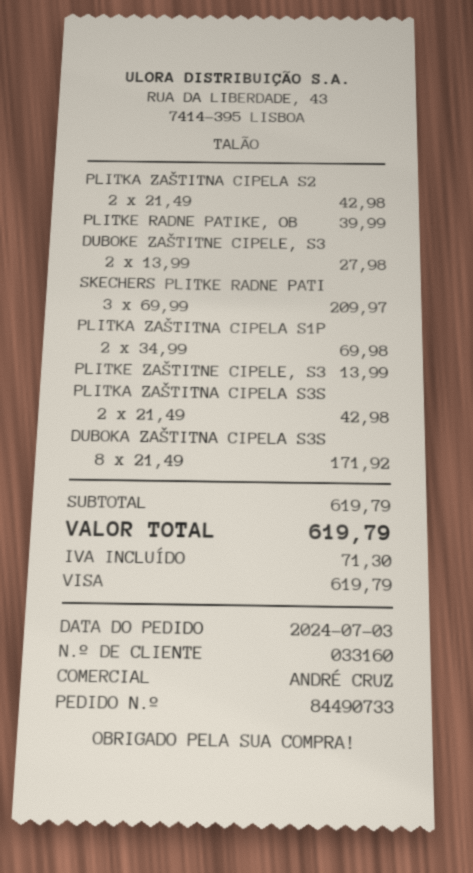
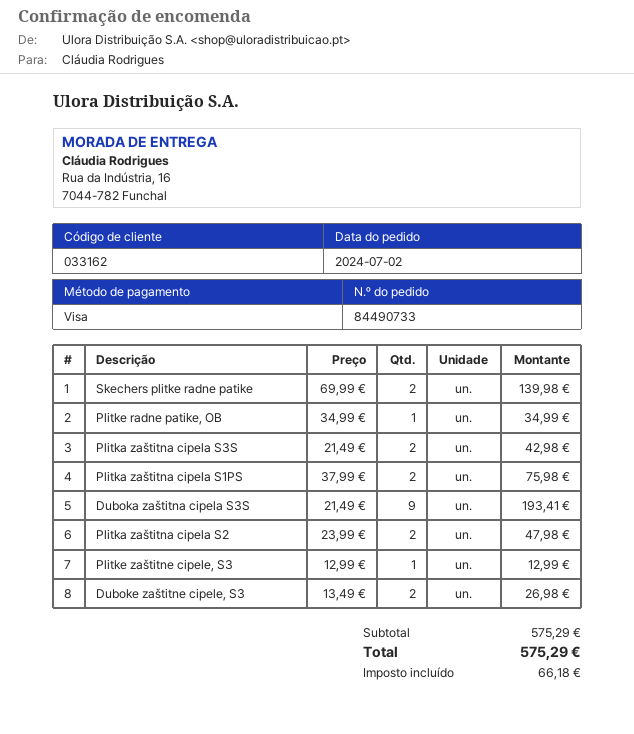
order date: 2024-07-03 -> 2024-07-02
customer number: 033160 -> 033162
PLITKA ZAŠTITNA CIPELA S2: 2 x 21.49 = 42.98 -> 2 x 23.99 = 47.98
PLITKE RADNE PATIKE, OB: 1 x 39.99 = 39.99 -> 1 x 34.99 = 34.99
DUBOKE ZAŠTITNE CIPELE, S3: 2 x 13.99 = 27.98 -> 2 x 13.49 = 26.98
SKECHERS PLITKE RADNE PATI: 3 x 69.99 = 209.97 -> 2 x 69.99 = 139.98
PLITKA ZAŠTITNA CIPELA S1P: 2 x 34.99 = 69.98 -> 2 x 37.99 = 75.98
PLITKE ZAŠTITNE CIPELE, S3: 1 x 13.99 = 13.99 -> 1 x 12.99 = 12.99
DUBOKA ZAŠTITNA CIPELA S3S: 8 x 21.49 = 171.92 -> 9 x 21.49 = 193.41
subtotal: 619.79 -> 575.29
tax: 71.30 -> 66.18
total: 619.79 -> 575.29

